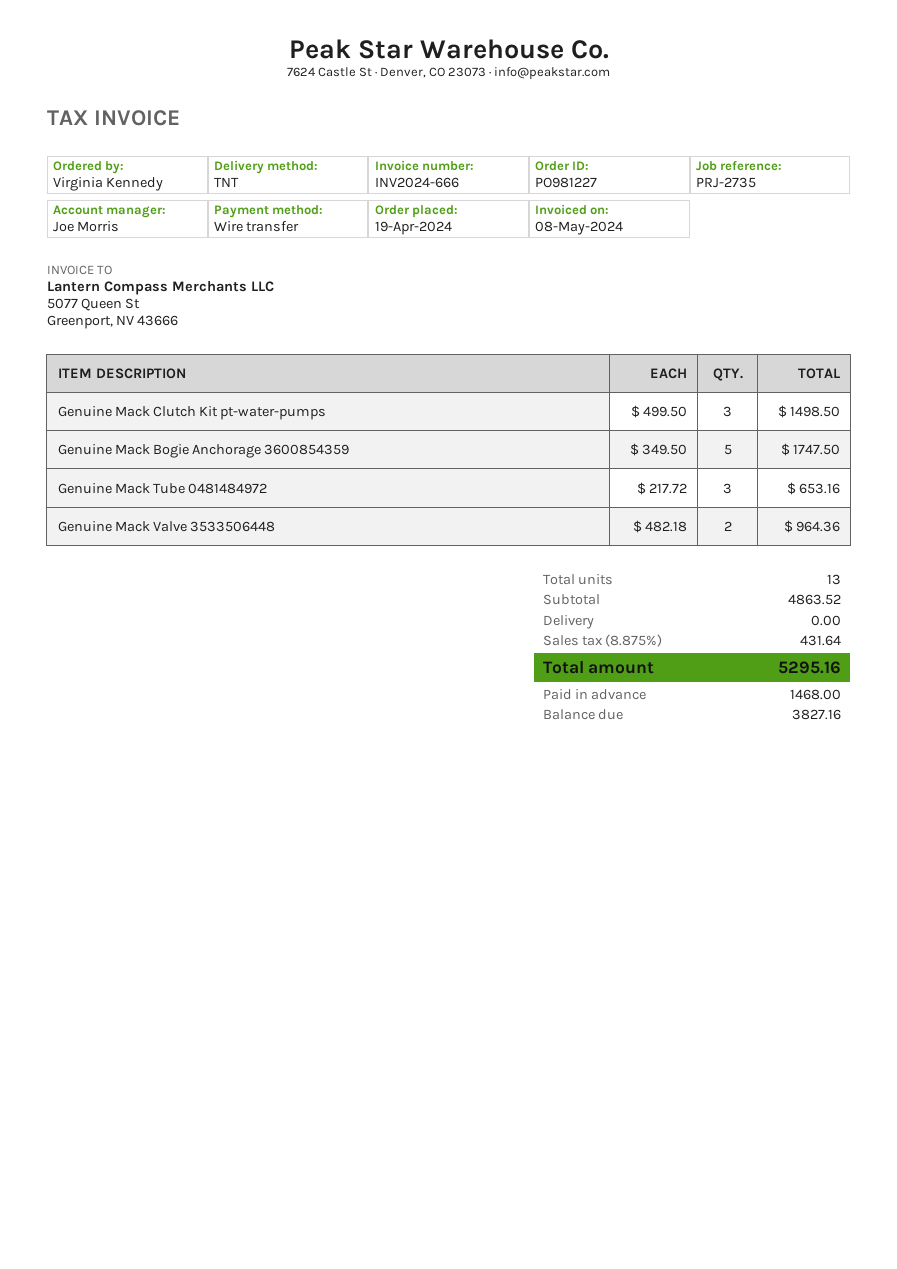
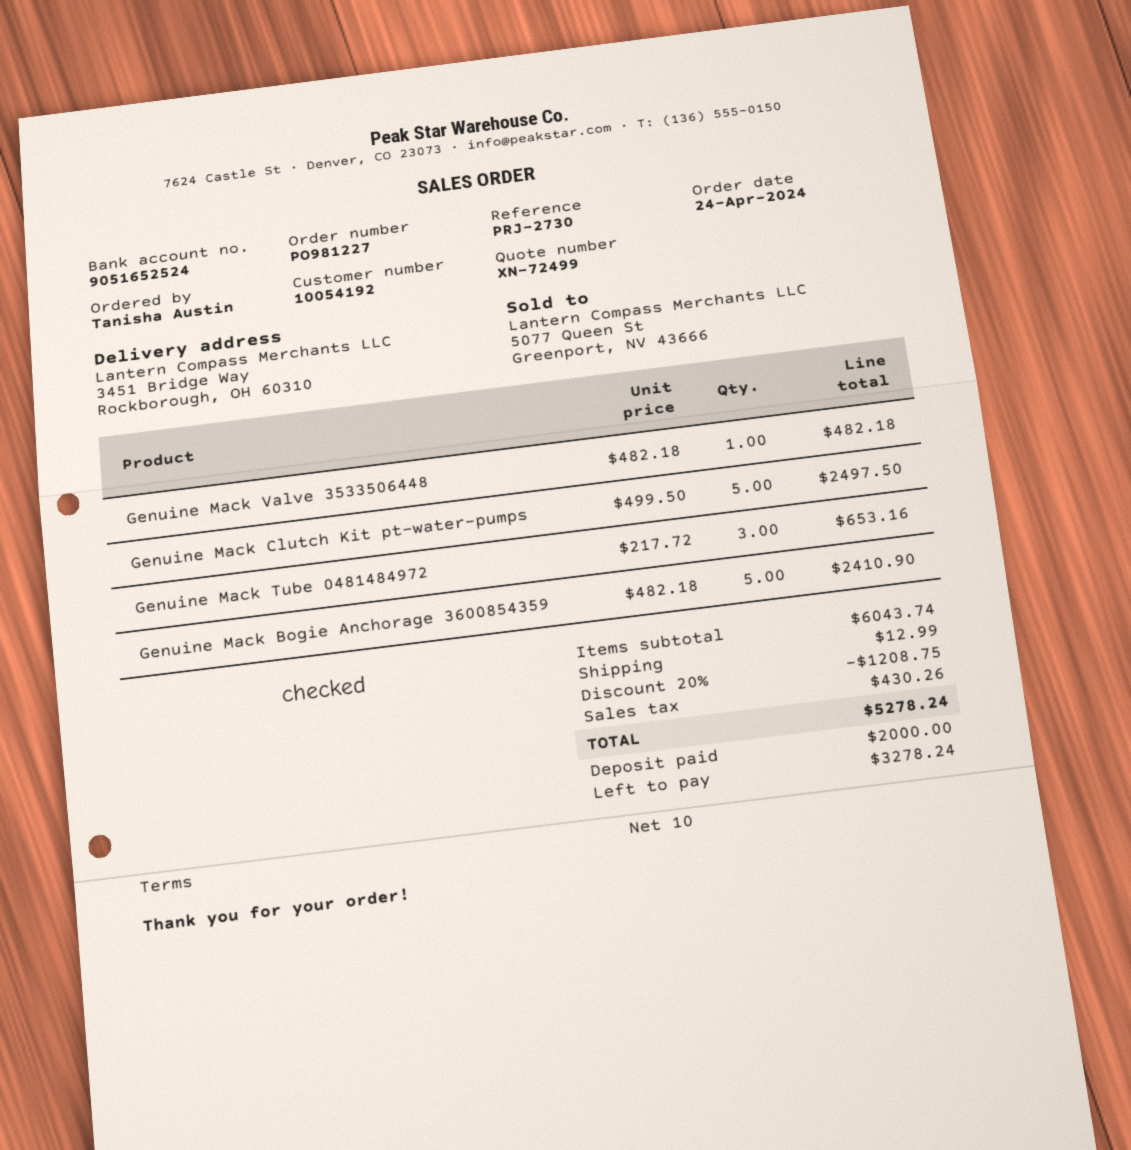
order date: 2024-04-19 -> 2024-04-24
reference: PRJ-2735 -> PRJ-2730
ordered by: Virginia Kennedy -> Tanisha Austin
Genuine Mack Clutch Kit pt-water-pumps: 3 x 499.50 = 1498.50 -> 5 x 499.50 = 2497.50
Genuine Mack Bogie Anchorage 3600854359: 5 x 349.50 = 1747.50 -> 5 x 482.18 = 2410.90
Genuine Mack Valve 3533506448: 2 x 482.18 = 964.36 -> 1 x 482.18 = 482.18
subtotal: 4863.52 -> 6043.74
discount: none -> 20% = 1208.75
shipping: 0.00 -> 12.99
tax: 431.64 -> 430.26
total: 5295.16 -> 5278.24
deposit: 1468.00 -> 2000.00
balance: 3827.16 -> 3278.24

